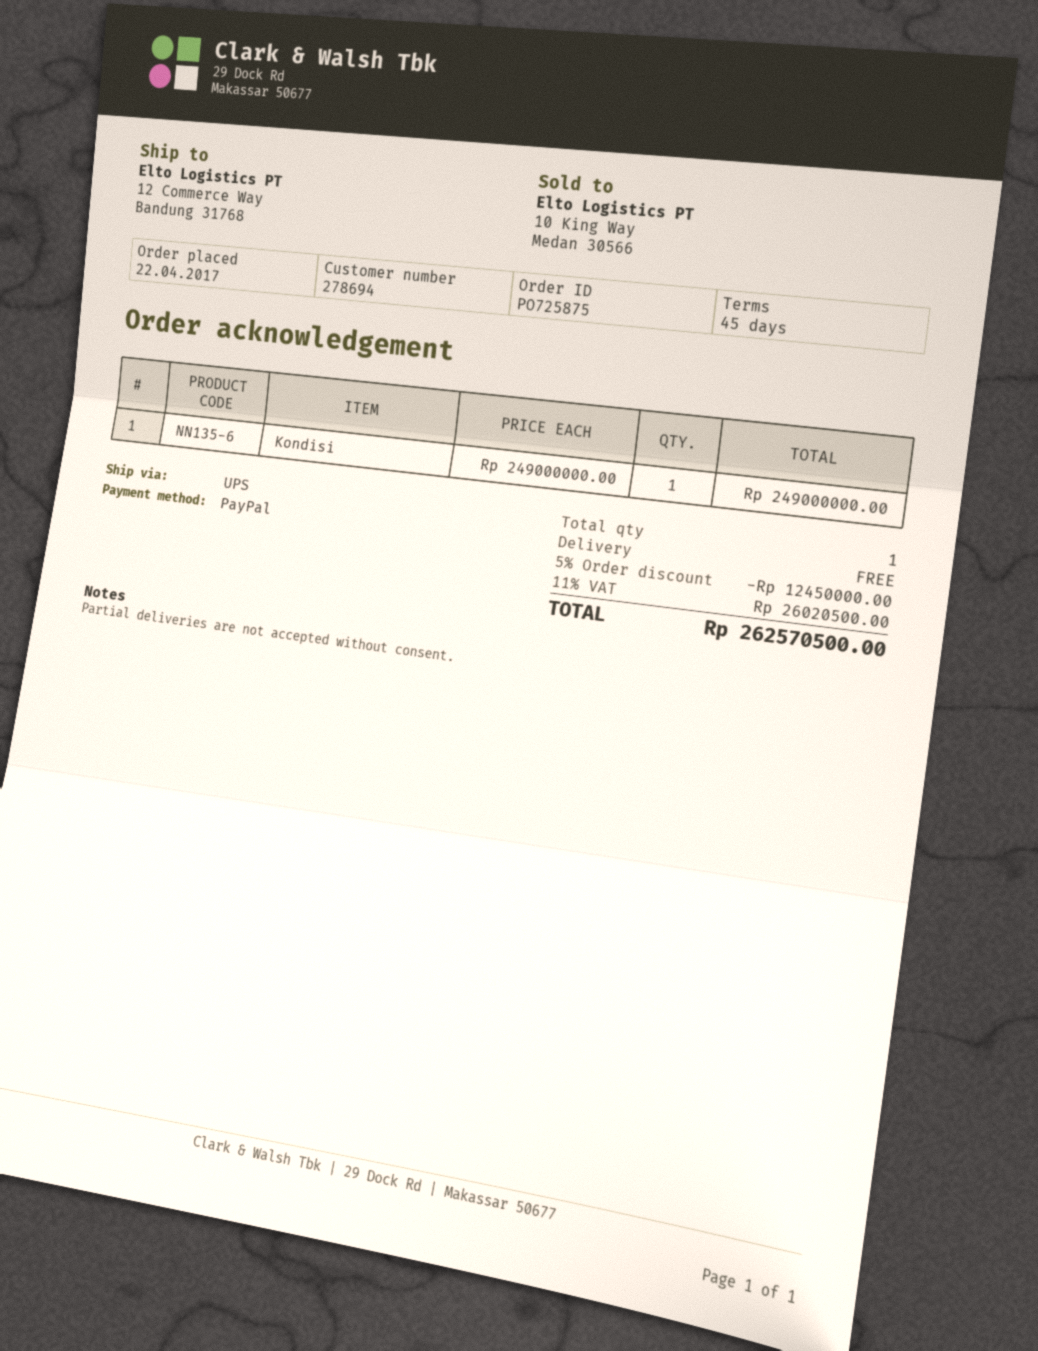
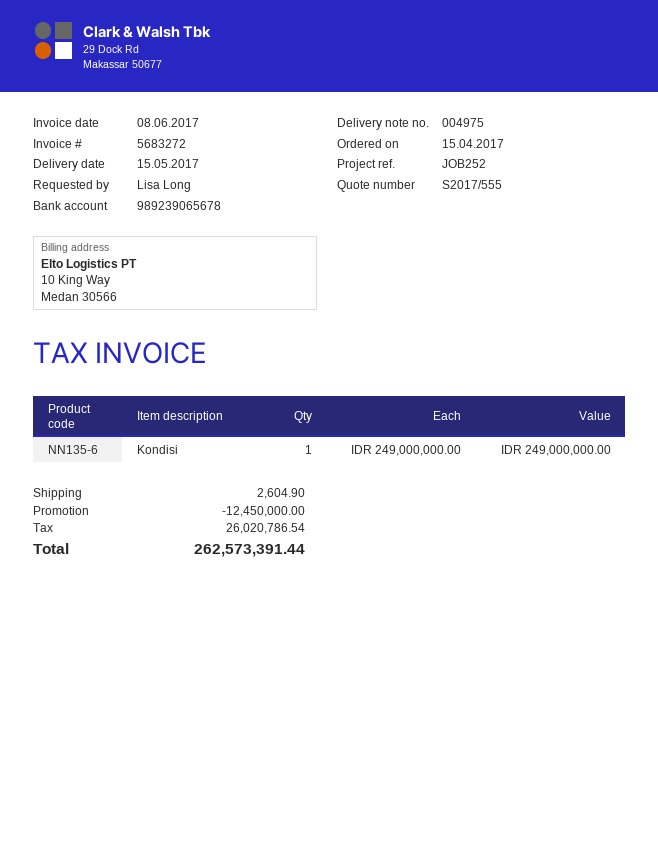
order date: 2017-04-22 -> 2017-04-15
shipping: 0.00 -> 2604.90
tax: 26020500.00 -> 26020786.54
total: 262570500.00 -> 262573391.44

